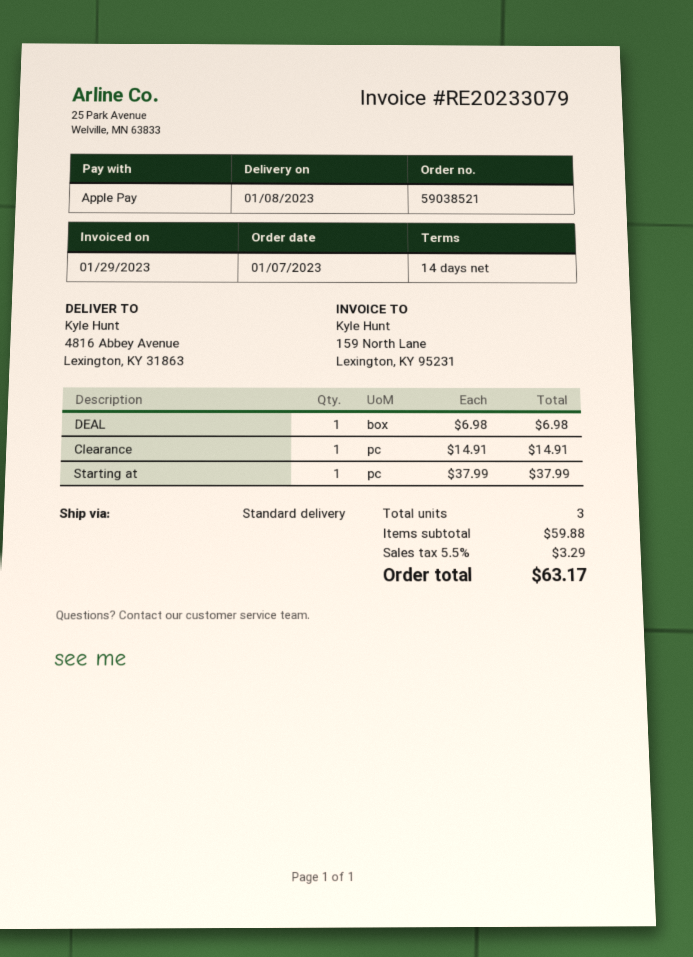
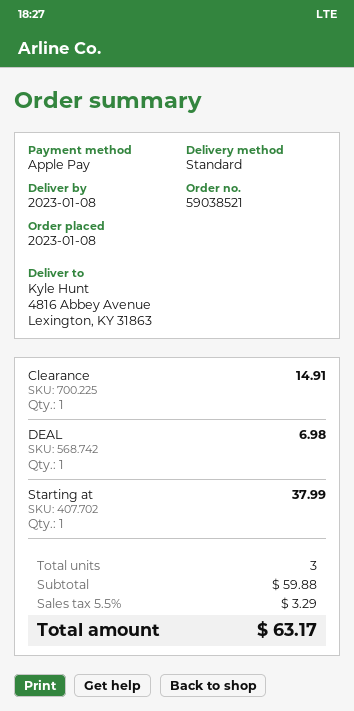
order date: 2023-01-07 -> 2023-01-08

